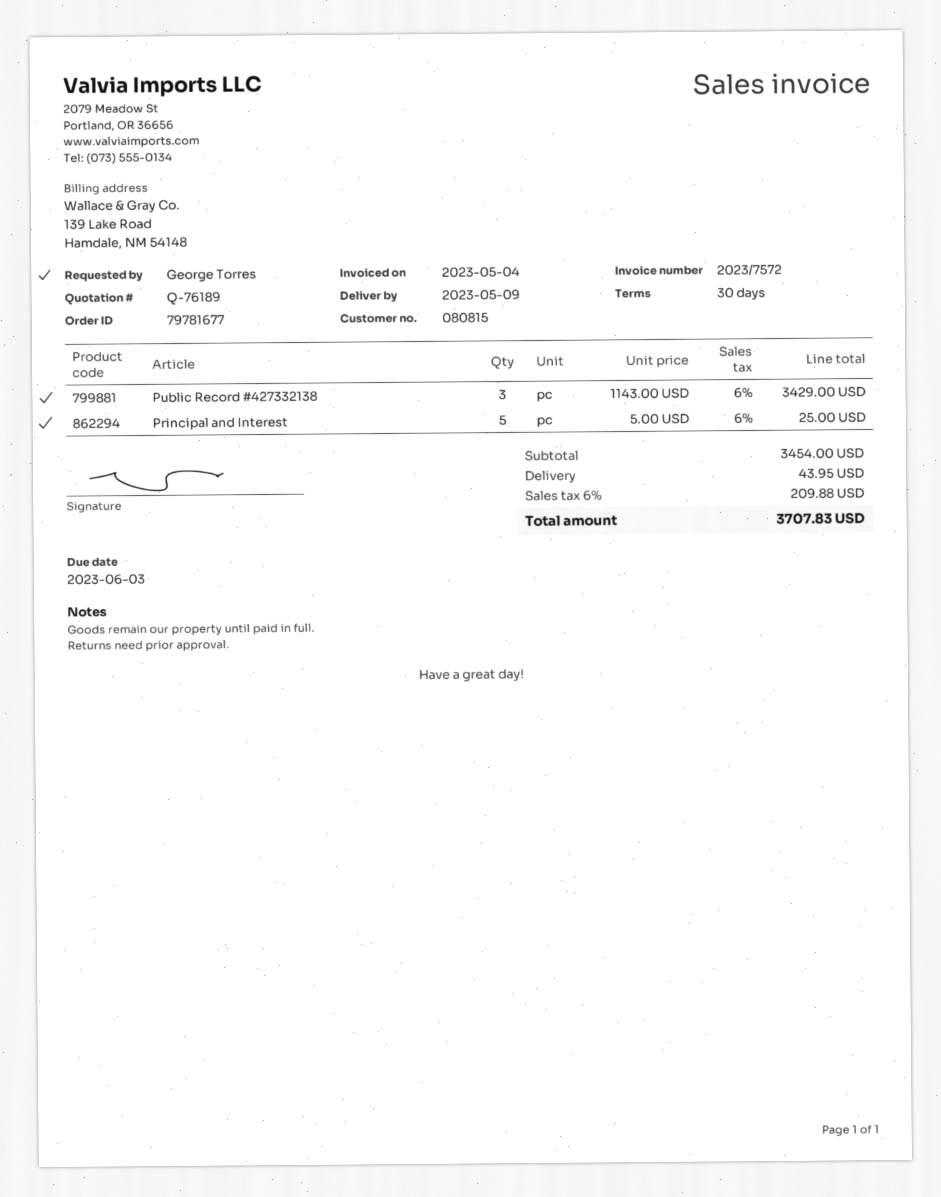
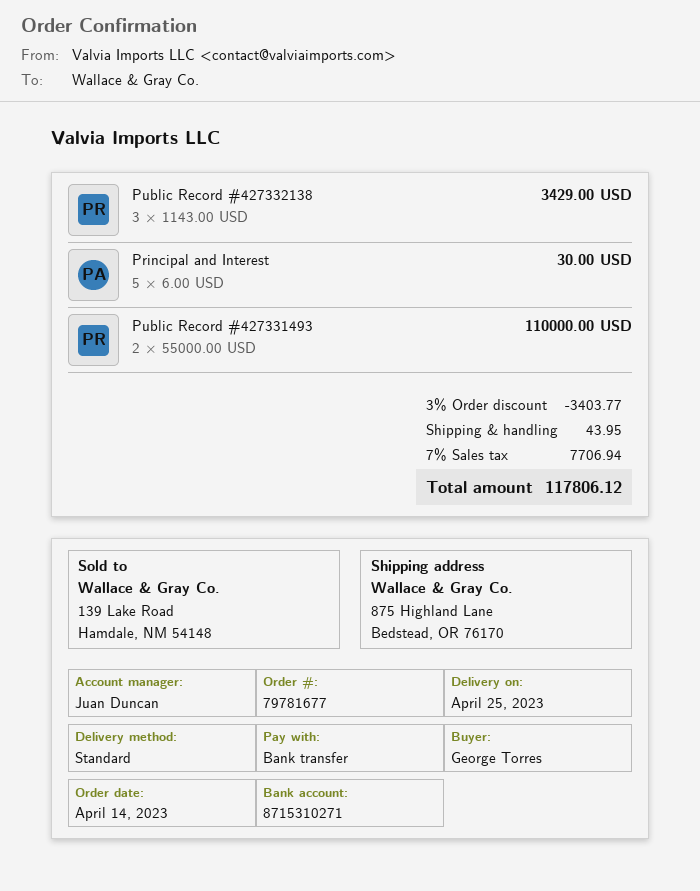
delivery date: 2023-05-09 -> 2023-04-25
Principal and Interest: 5 x 5.00 = 25.00 -> 5 x 6.00 = 30.00
Public Record #427331493: none -> 2 x 55000.00 = 110000.00
discount: none -> 3% = 3403.77
tax: 6% = 209.88 -> 7% = 7706.94
total: 3707.83 -> 117806.12

